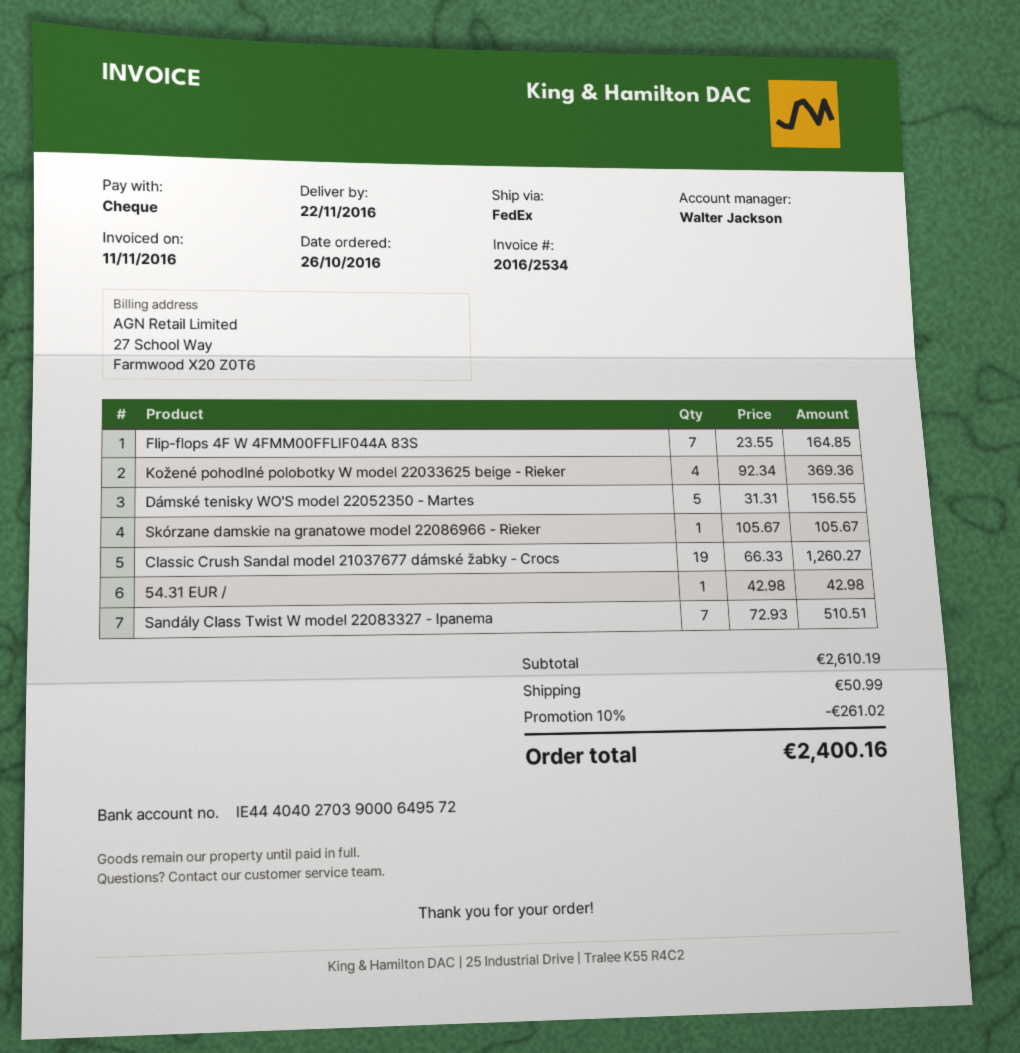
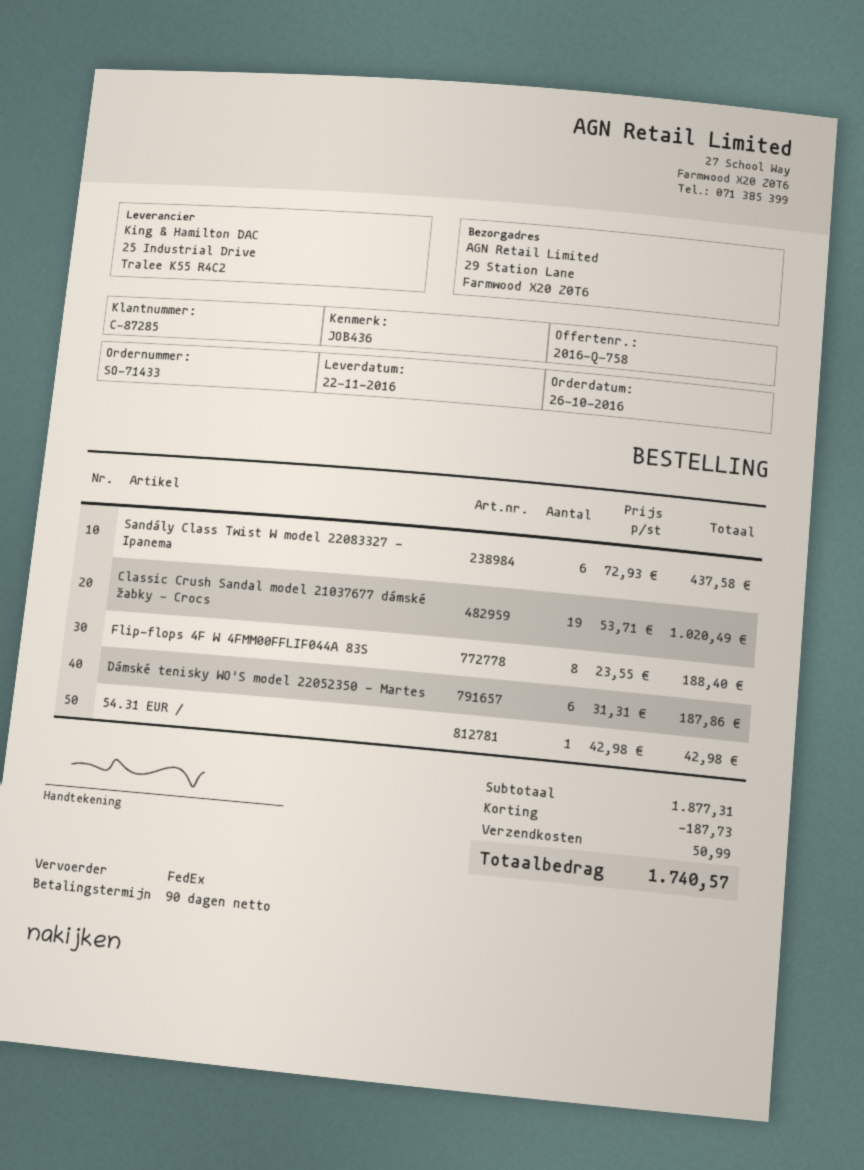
Flip-flops 4F W 4FMM00FFLIF044A 83S: 7 x 23.55 = 164.85 -> 8 x 23.55 = 188.40
Kožené pohodlné polobotky W model 22033625 beige - Rieker: 4 x 92.34 = 369.36 -> none
Dámské tenisky WO'S model 22052350 - Martes: 5 x 31.31 = 156.55 -> 6 x 31.31 = 187.86
Skórzane damskie na granatowe model 22086966 - Rieker: 1 x 105.67 = 105.67 -> none
Classic Crush Sandal model 21037677 dámské žabky - Crocs: 19 x 66.33 = 1260.27 -> 19 x 53.71 = 1020.49
Sandály Class Twist W model 22083327 - Ipanema: 7 x 72.93 = 510.51 -> 6 x 72.93 = 437.58
subtotal: 2610.19 -> 1877.31
discount: 261.02 -> 187.73
total: 2400.16 -> 1740.57

